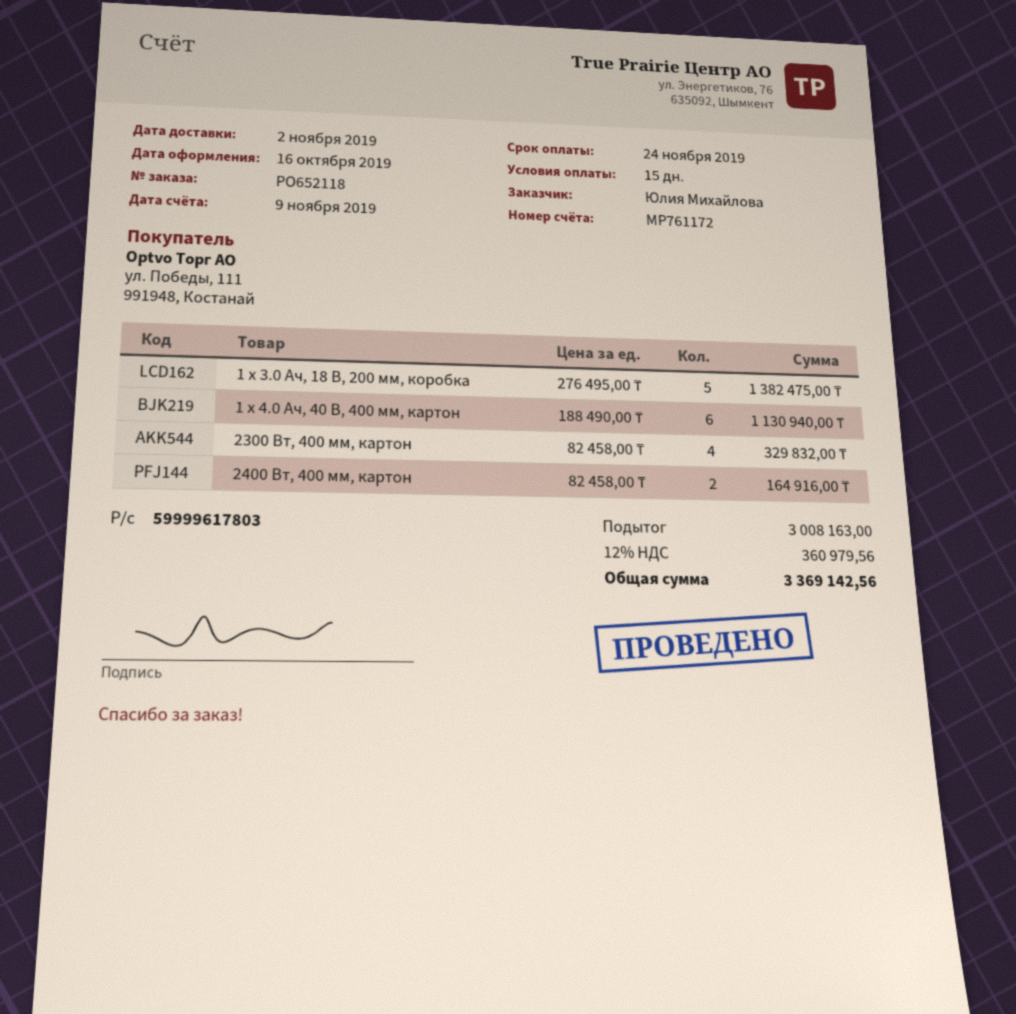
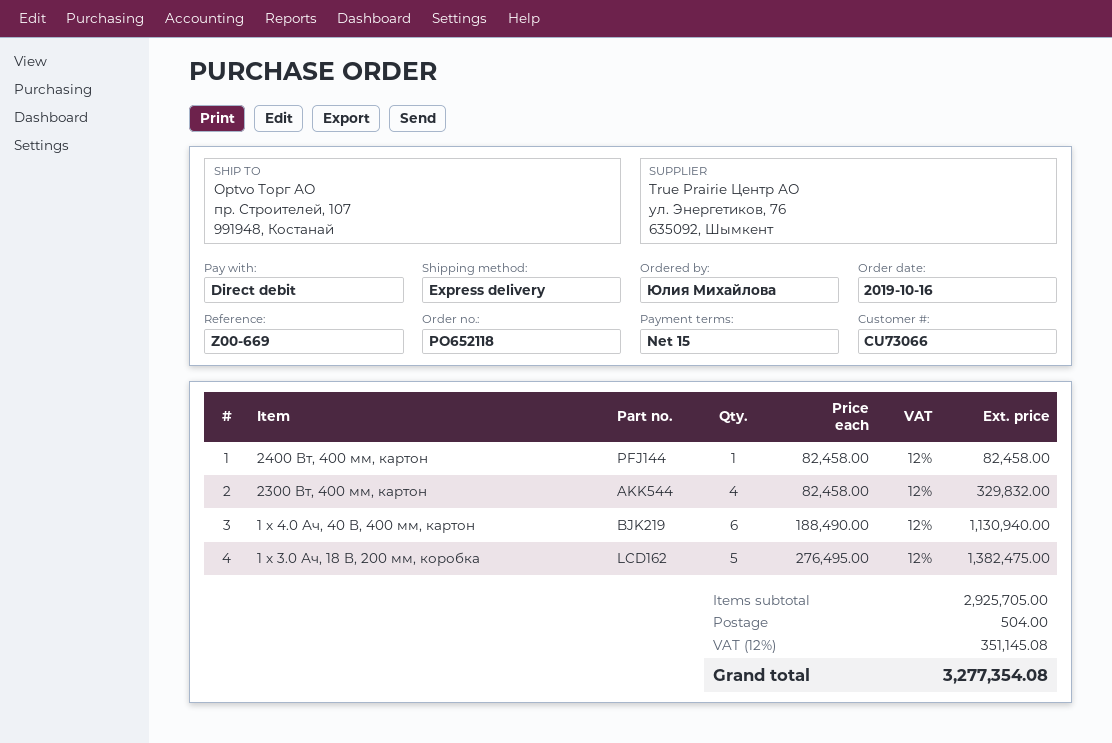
2400 Вт, 400 мм, картон: 2 x 82458.00 = 164916.00 -> 1 x 82458.00 = 82458.00
subtotal: 3008163.00 -> 2925705.00
shipping: none -> 504.00
tax: 12% = 360979.56 -> 12% = 351145.08
total: 3369142.56 -> 3277354.08

